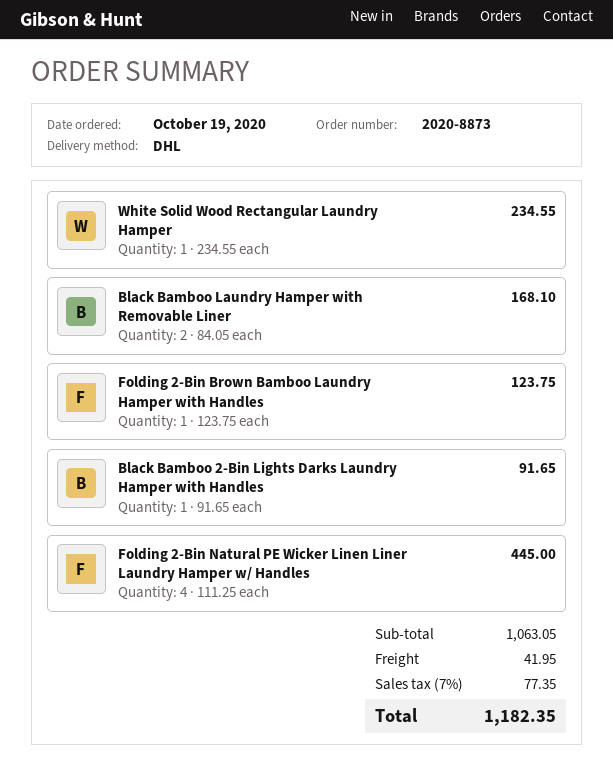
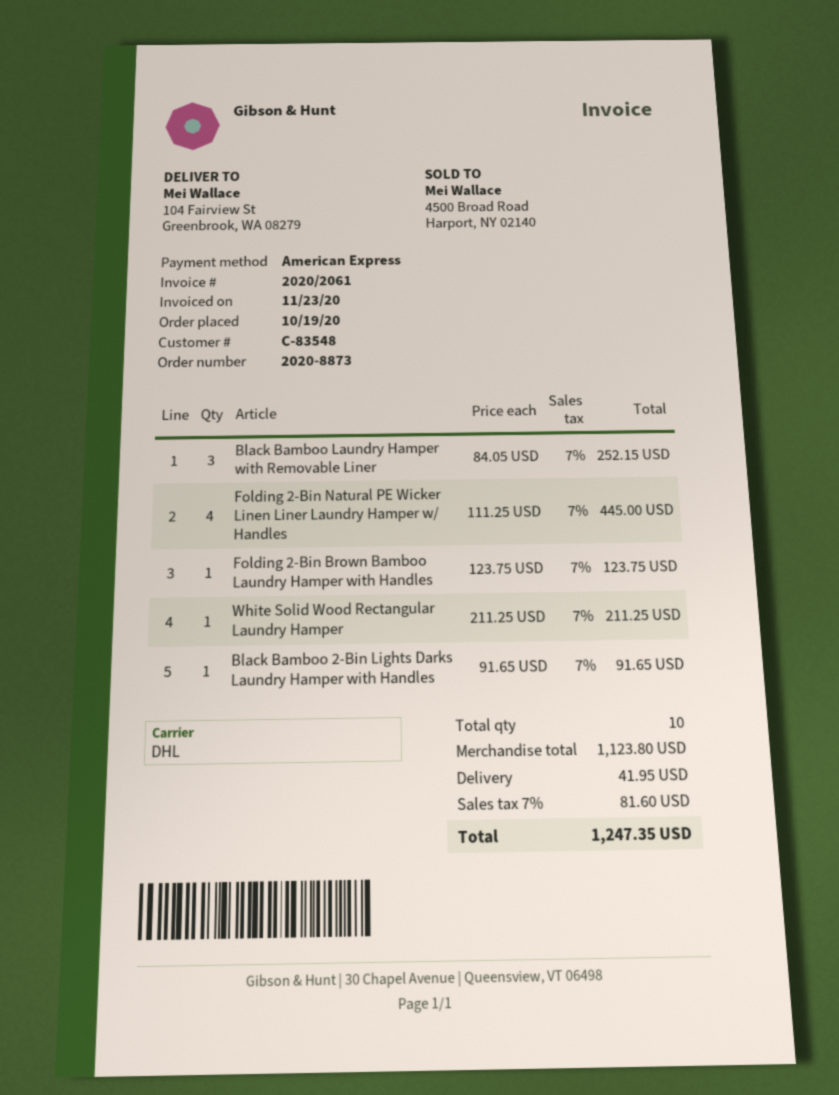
White Solid Wood Rectangular Laundry Hamper: 1 x 234.55 = 234.55 -> 1 x 211.25 = 211.25
Black Bamboo Laundry Hamper with Removable Liner: 2 x 84.05 = 168.10 -> 3 x 84.05 = 252.15
subtotal: 1063.05 -> 1123.80
tax: 7% = 77.35 -> 7% = 81.60
total: 1182.35 -> 1247.35

